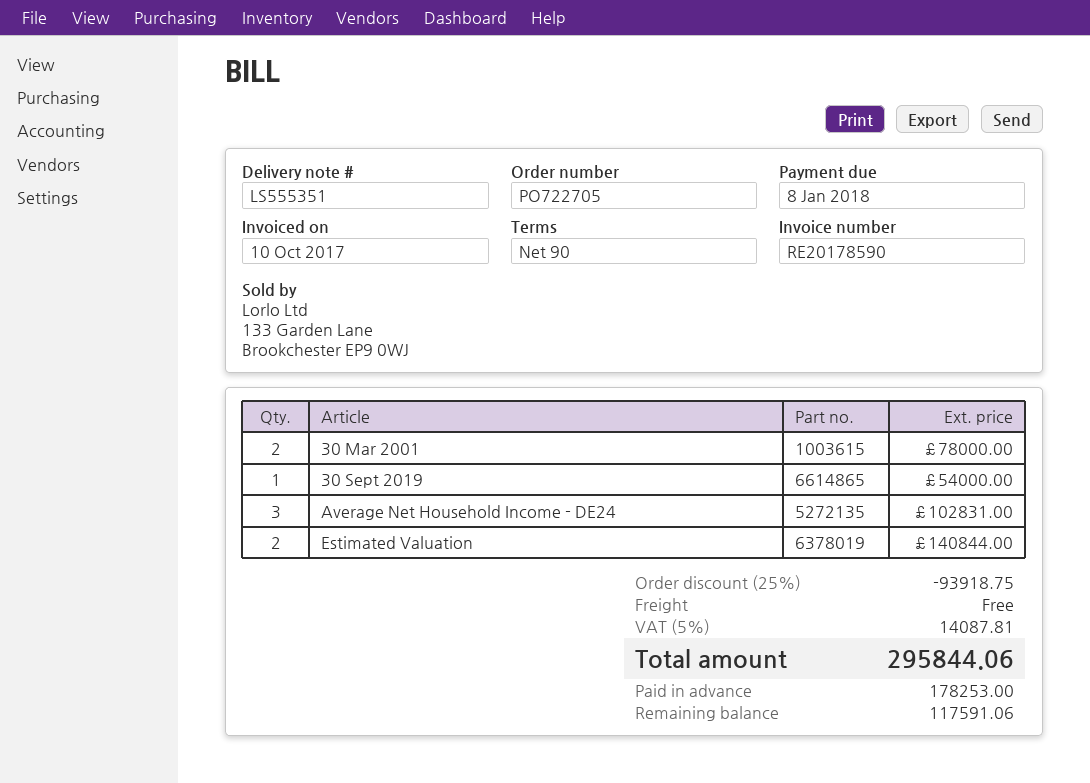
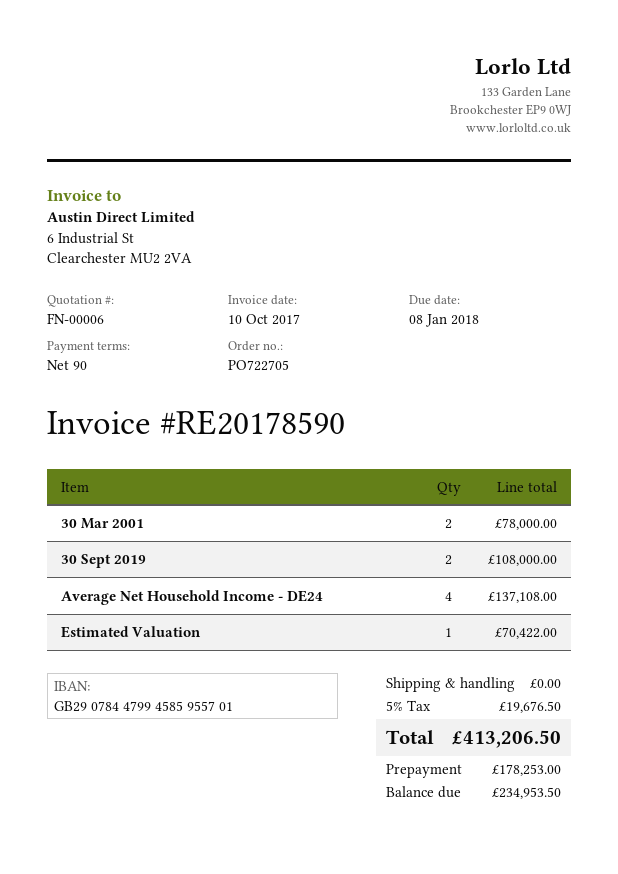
30 Sept 2019: 1 for 54000.00 -> 2 for 108000.00
Average Net Household Income - DE24: 3 for 102831.00 -> 4 for 137108.00
Estimated Valuation: 2 for 140844.00 -> 1 for 70422.00
discount: 25% = 93918.75 -> none
tax: 5% = 14087.81 -> 5% = 19676.50
total: 295844.06 -> 413206.50
balance: 117591.06 -> 234953.50

